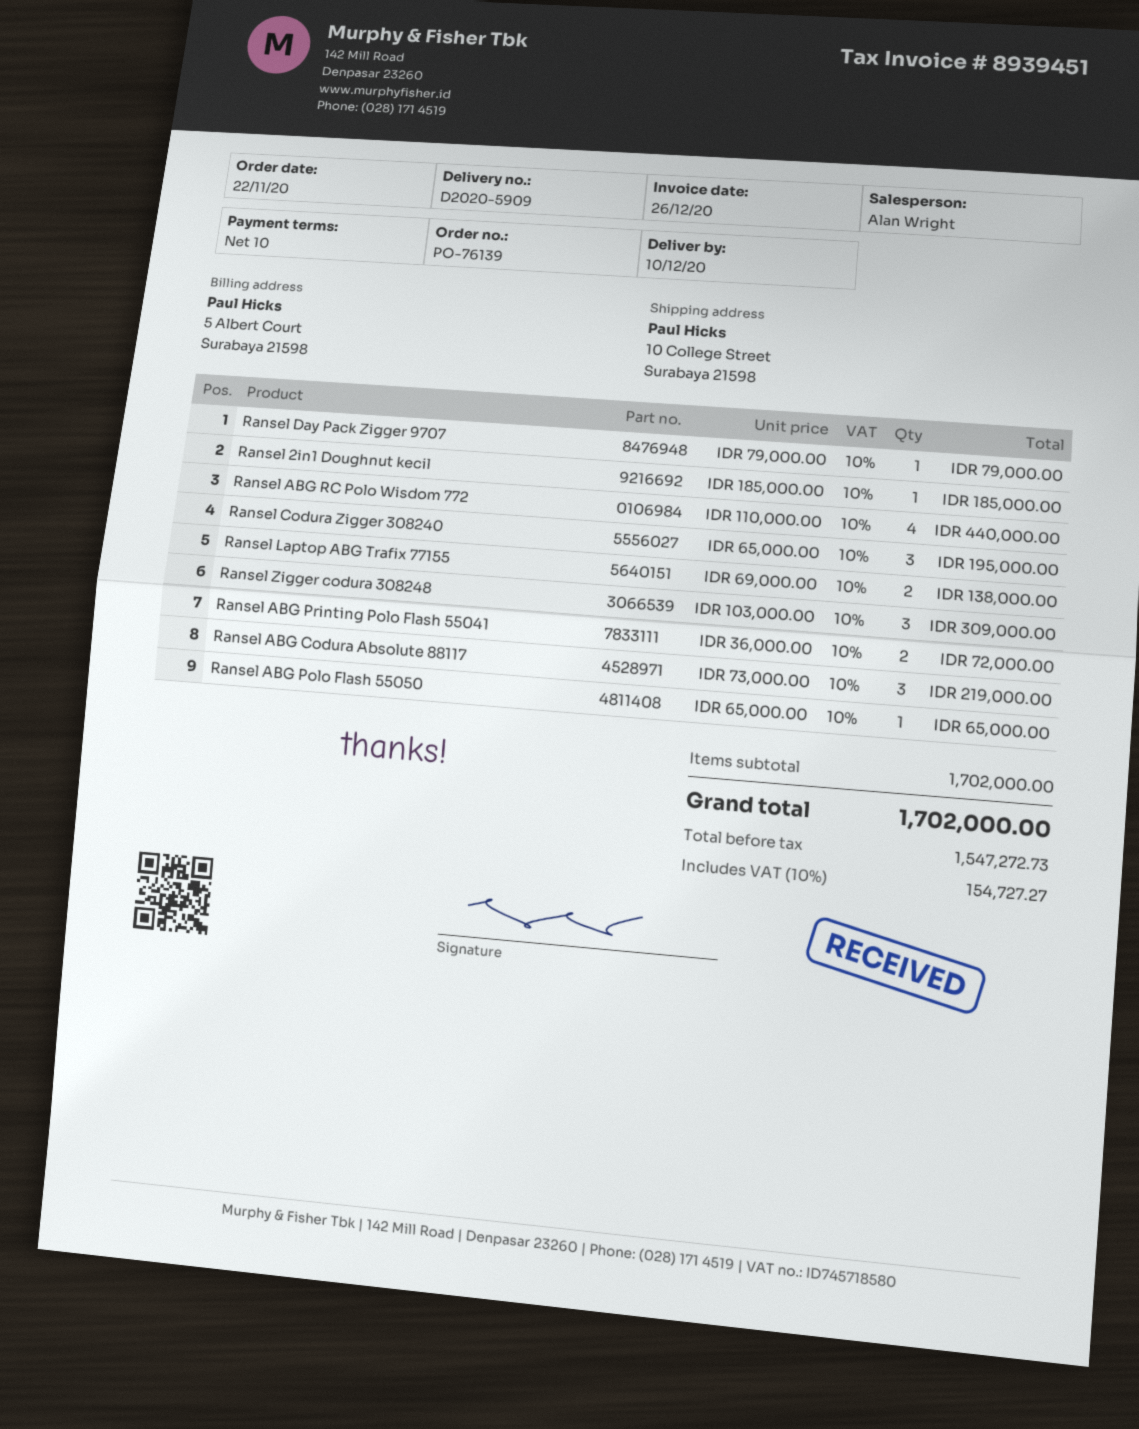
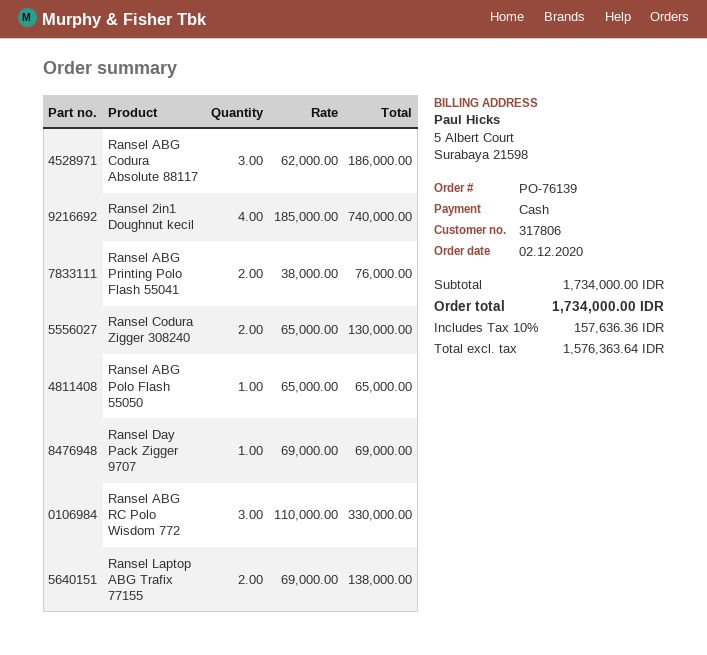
order date: 2020-11-22 -> 2020-12-02
Ransel Day Pack Zigger 9707: 1 x 79000.00 = 79000.00 -> 1 x 69000.00 = 69000.00
Ransel 2in1 Doughnut kecil: 1 x 185000.00 = 185000.00 -> 4 x 185000.00 = 740000.00
Ransel ABG RC Polo Wisdom 772: 4 x 110000.00 = 440000.00 -> 3 x 110000.00 = 330000.00
Ransel Codura Zigger 308240: 3 x 65000.00 = 195000.00 -> 2 x 65000.00 = 130000.00
Ransel Zigger codura 308248: 3 x 103000.00 = 309000.00 -> none
Ransel ABG Printing Polo Flash 55041: 2 x 36000.00 = 72000.00 -> 2 x 38000.00 = 76000.00
Ransel ABG Codura Absolute 88117: 3 x 73000.00 = 219000.00 -> 3 x 62000.00 = 186000.00
subtotal: 1702000.00 -> 1734000.00
net: 1547272.73 -> 1576363.64
tax: 10% = 154727.27 -> 10% = 157636.36
total: 1702000.00 -> 1734000.00

